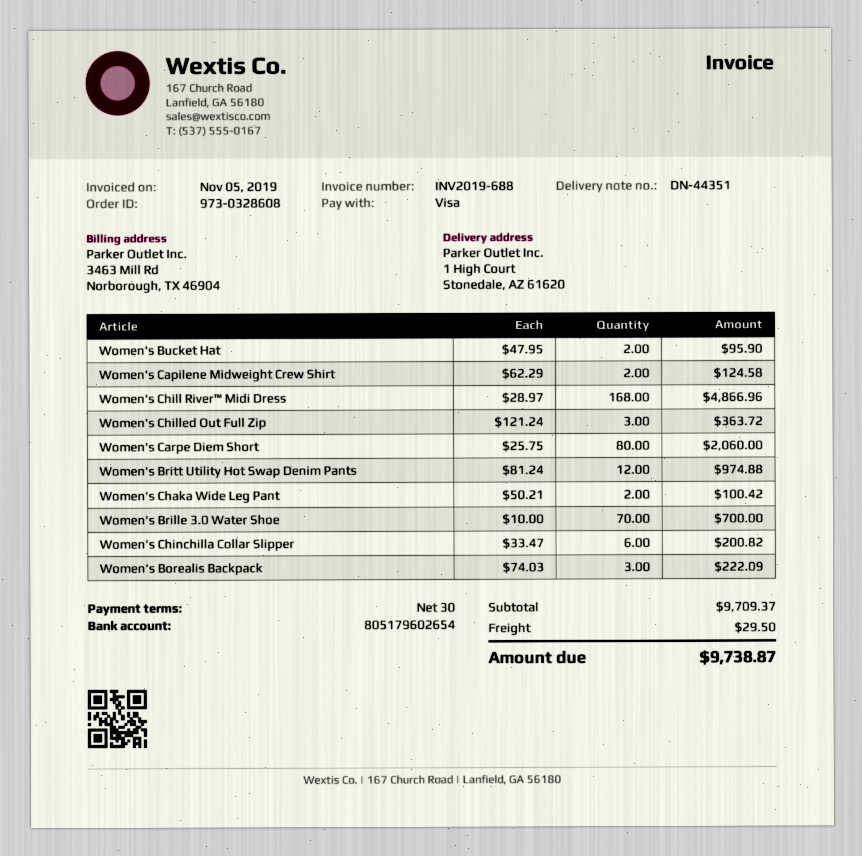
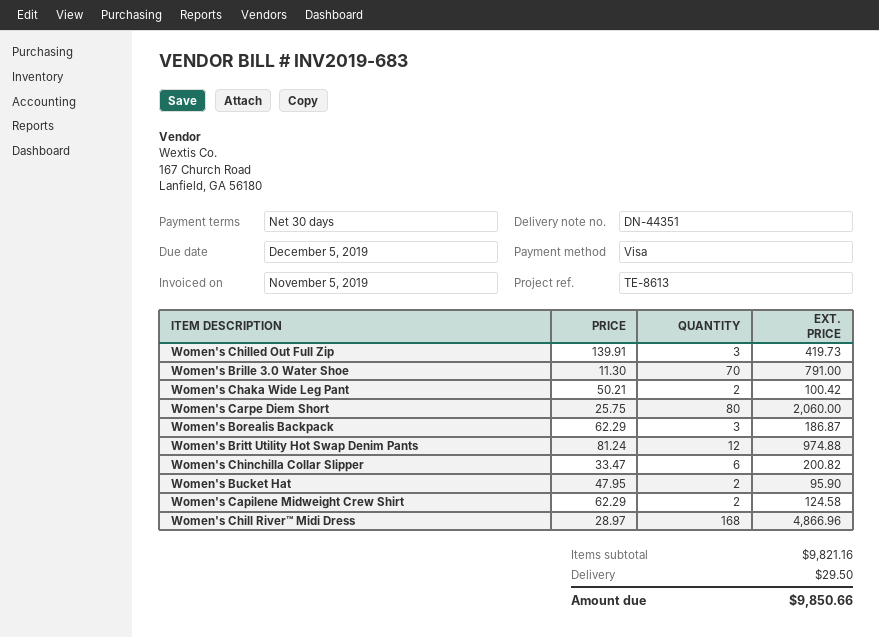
invoice number: INV2019-688 -> INV2019-683
Women's Chilled Out Full Zip: 3 x 121.24 = 363.72 -> 3 x 139.91 = 419.73
Women's Brille 3.0 Water Shoe: 70 x 10.00 = 700.00 -> 70 x 11.30 = 791.00
Women's Borealis Backpack: 3 x 74.03 = 222.09 -> 3 x 62.29 = 186.87
subtotal: 9709.37 -> 9821.16
total: 9738.87 -> 9850.66

